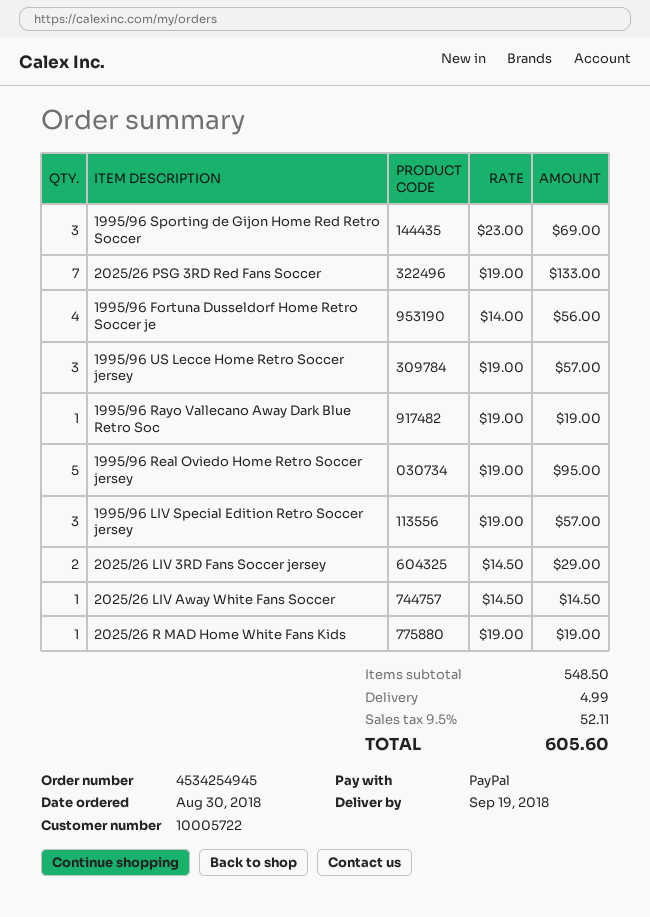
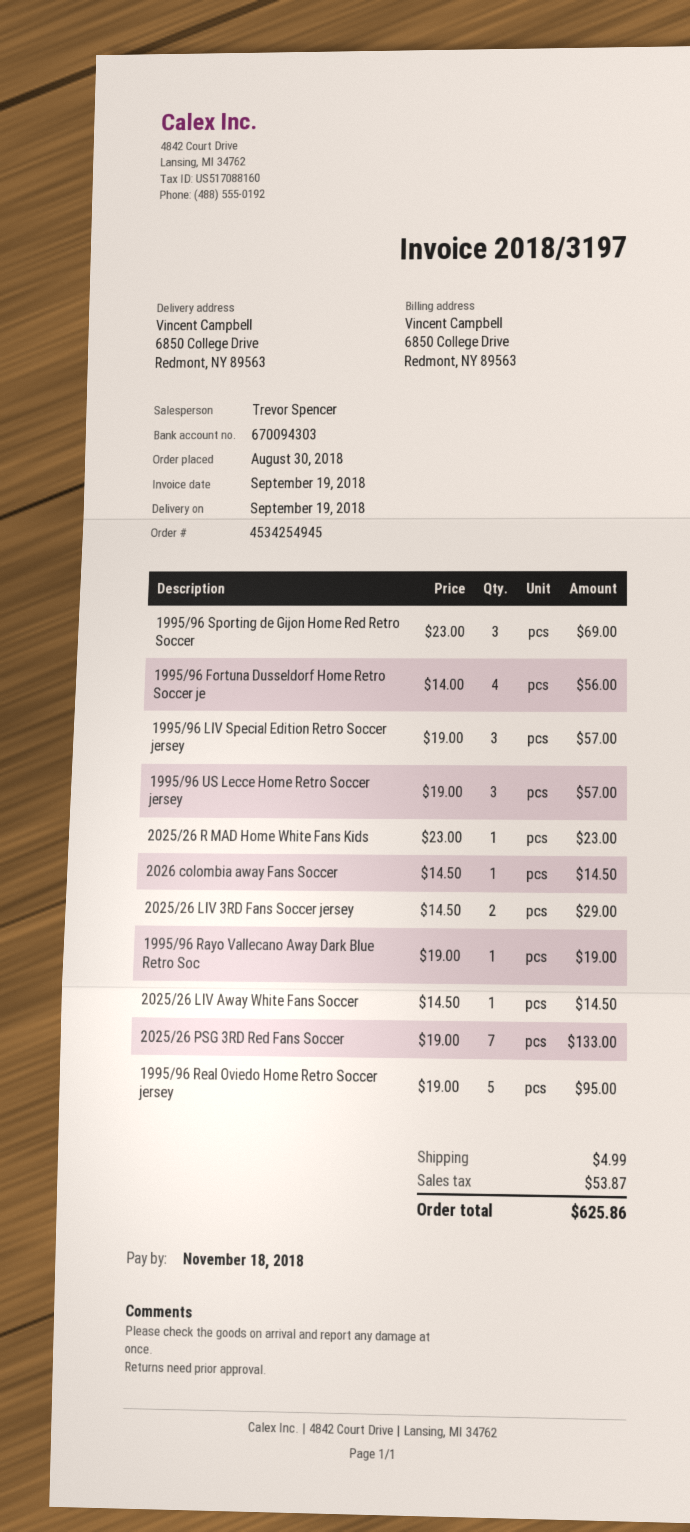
2025/26 R MAD Home White Fans Kids: 1 x 19.00 = 19.00 -> 1 x 23.00 = 23.00
2026 colombia away Fans Soccer: none -> 1 x 14.50 = 14.50
tax: 52.11 -> 53.87
total: 605.60 -> 625.86

